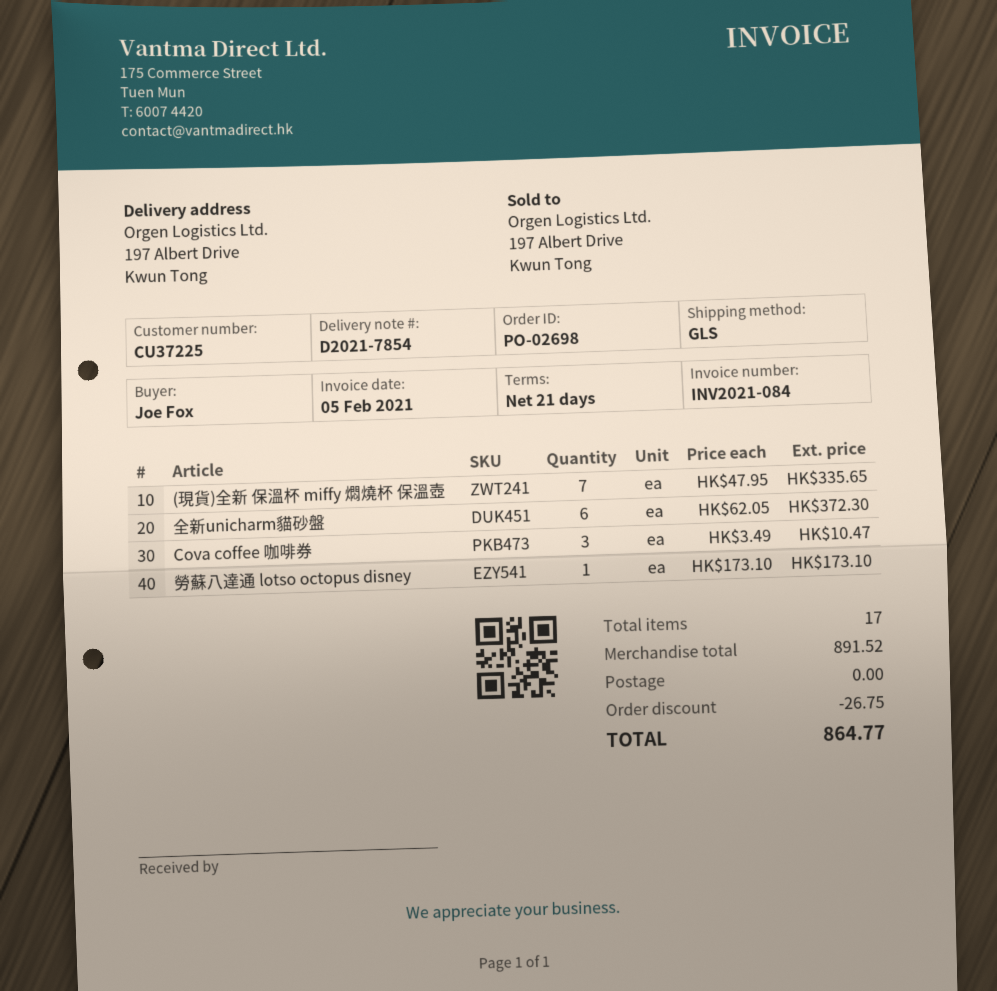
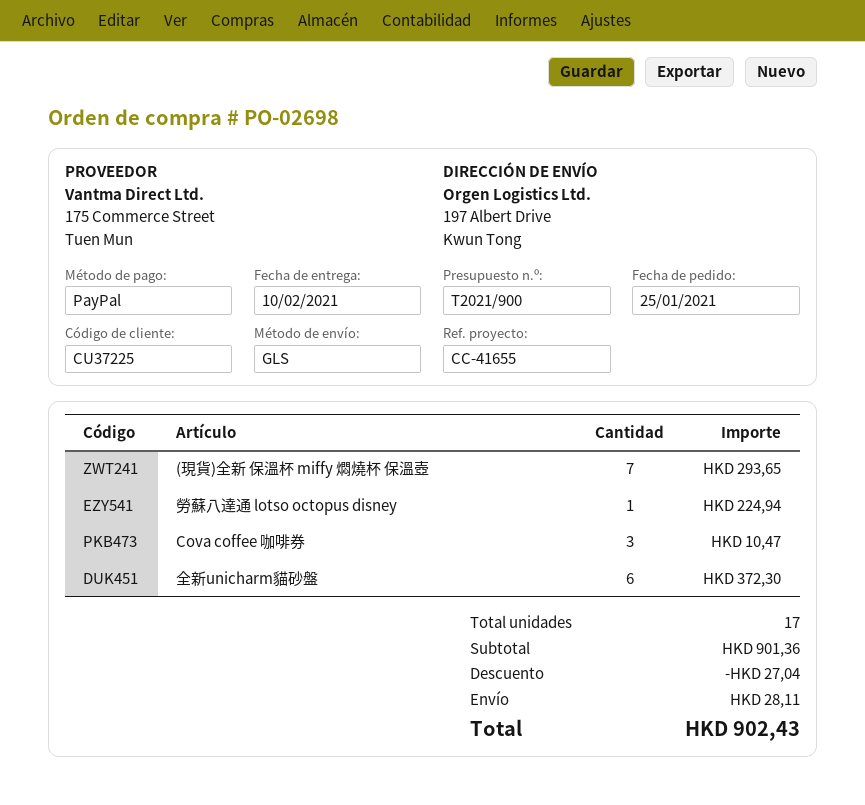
(現貨)全新 保溫杯 miffy 燜燒杯 保溫壺: 7 for 335.65 -> 7 for 293.65
勞蘇八達通 lotso octopus disney: 1 for 173.10 -> 1 for 224.94
subtotal: 891.52 -> 901.36
discount: 26.75 -> 27.04
shipping: 0.00 -> 28.11
total: 864.77 -> 902.43

